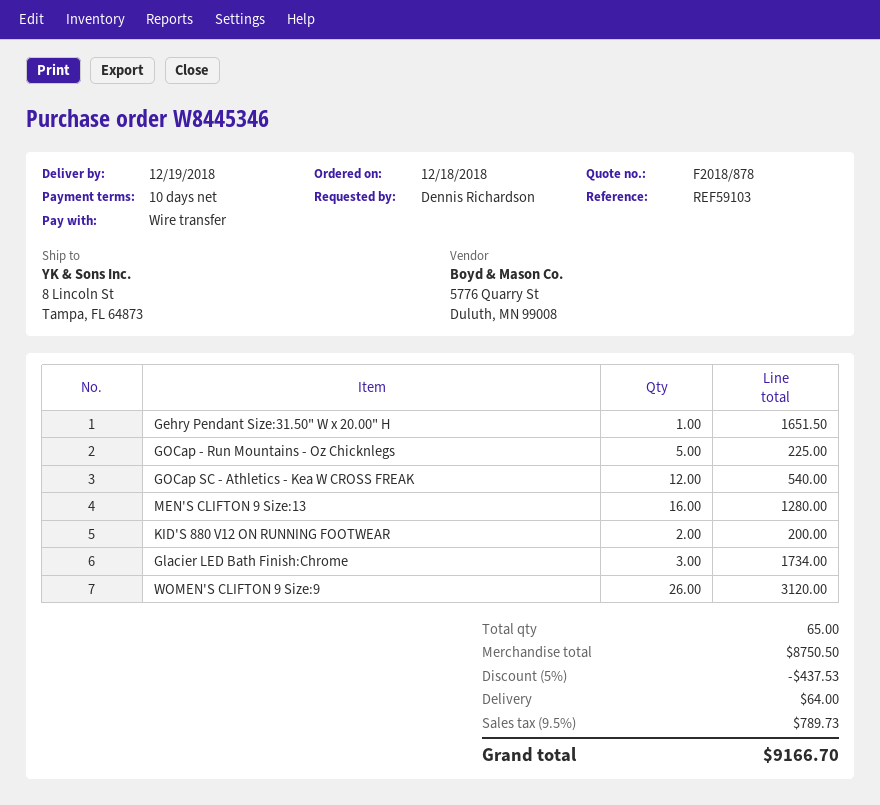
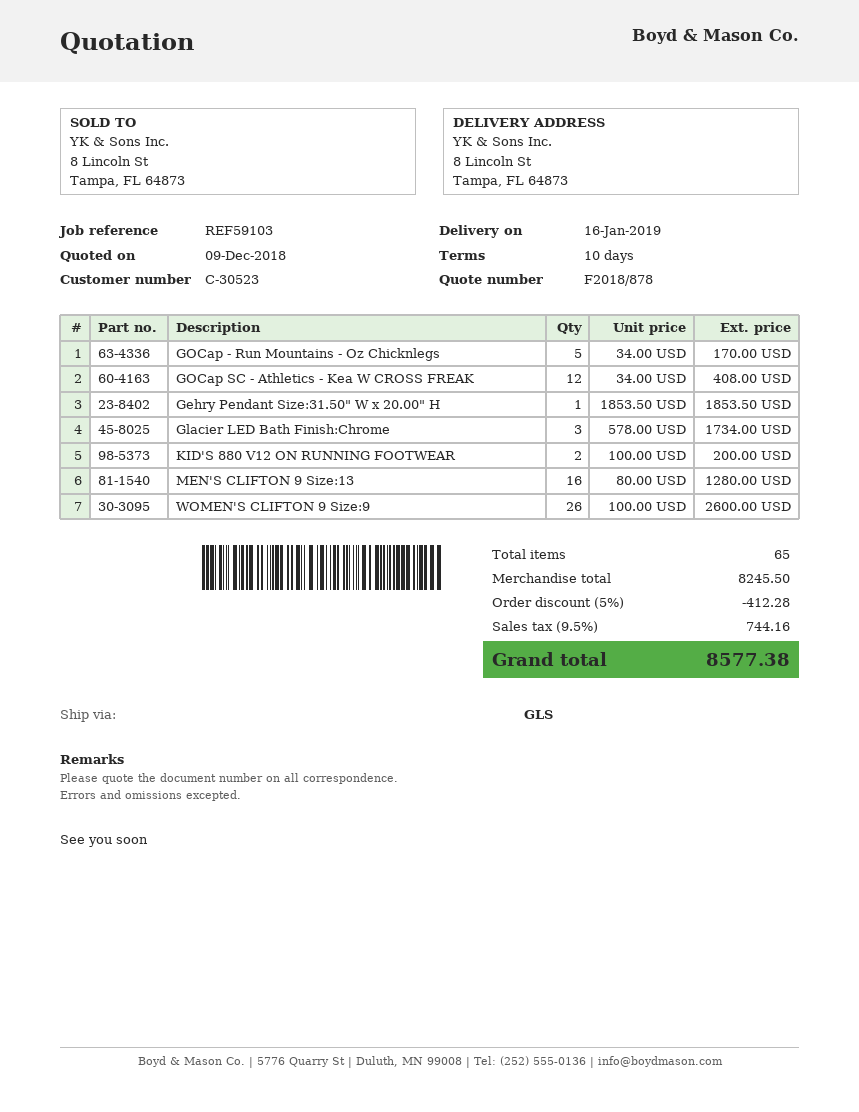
delivery date: 2018-12-19 -> 2019-01-16
Gehry Pendant Size:31.50" W x 20.00" H: 1 for 1651.50 -> 1 for 1853.50
GOCap - Run Mountains - Oz Chicknlegs: 5 for 225.00 -> 5 for 170.00
GOCap SC - Athletics - Kea W CROSS FREAK: 12 for 540.00 -> 12 for 408.00
WOMEN'S CLIFTON 9 Size:9: 26 for 3120.00 -> 26 for 2600.00
subtotal: 8750.50 -> 8245.50
discount: 5% = 437.53 -> 5% = 412.28
shipping: 64.00 -> none
tax: 9.5% = 789.73 -> 9.5% = 744.16
total: 9166.70 -> 8577.38

